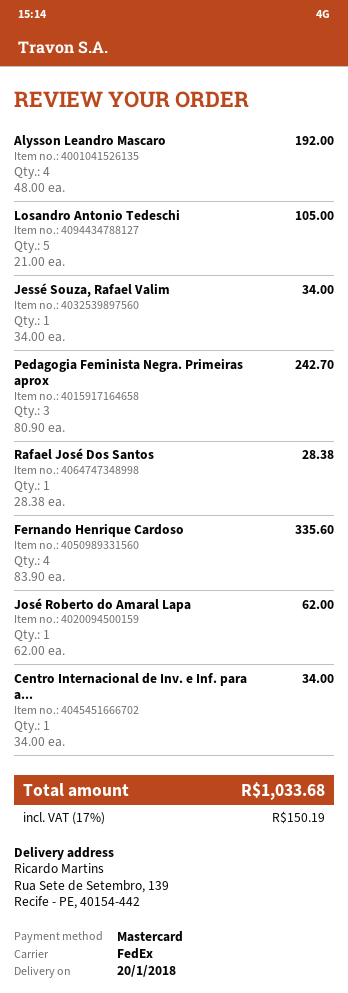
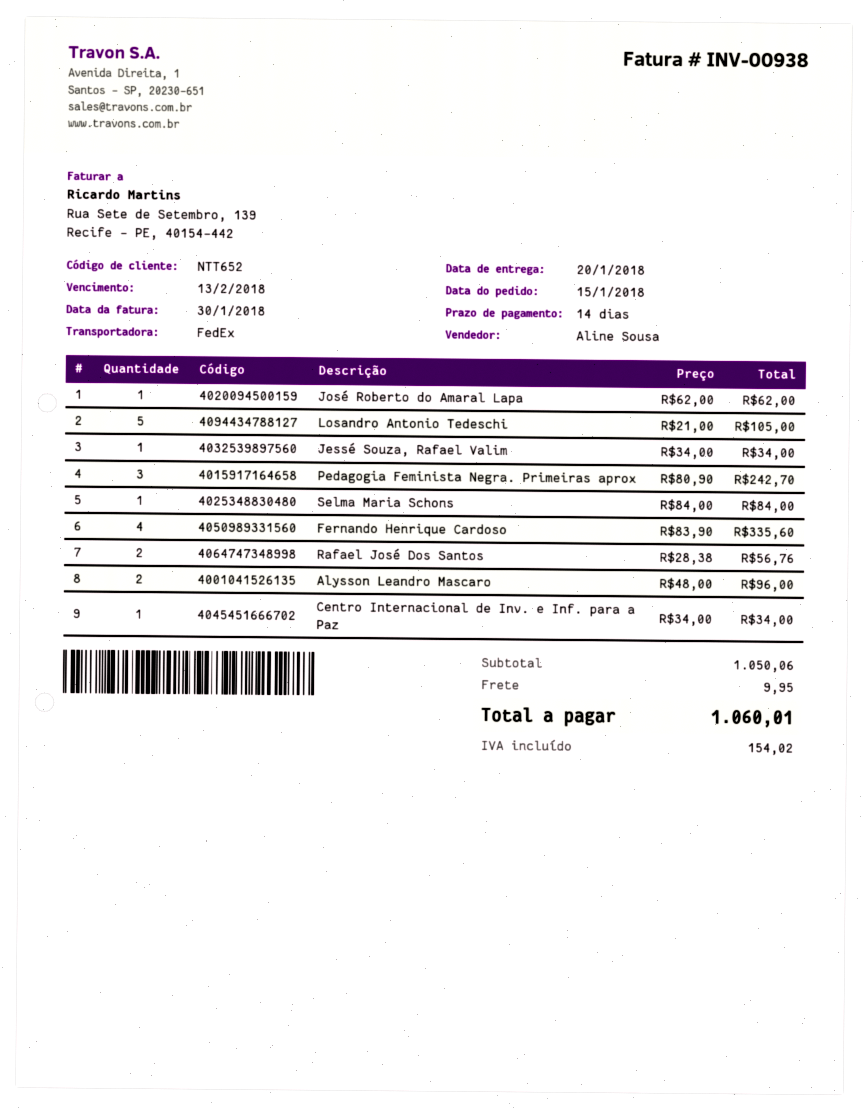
Alysson Leandro Mascaro: 4 x 48.00 = 192.00 -> 2 x 48.00 = 96.00
Rafael José Dos Santos: 1 x 28.38 = 28.38 -> 2 x 28.38 = 56.76
Selma Maria Schons: none -> 1 x 84.00 = 84.00
shipping: none -> 9.95
tax: 150.19 -> 154.02
total: 1033.68 -> 1060.01

